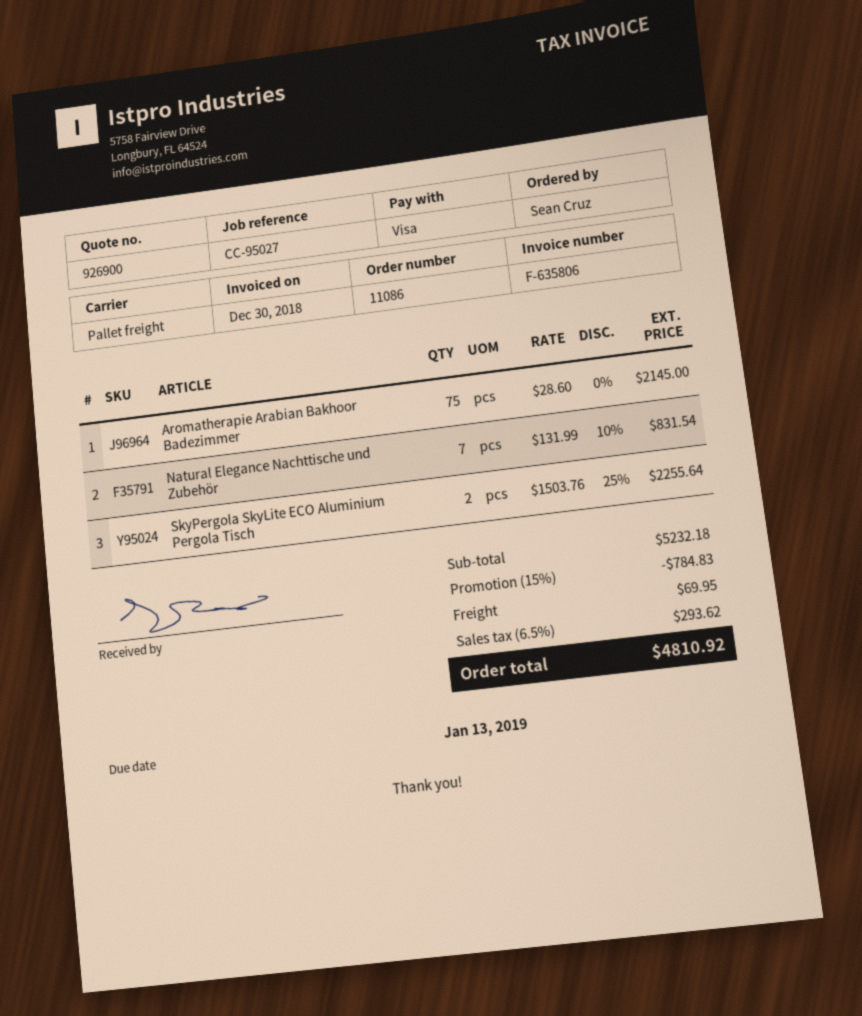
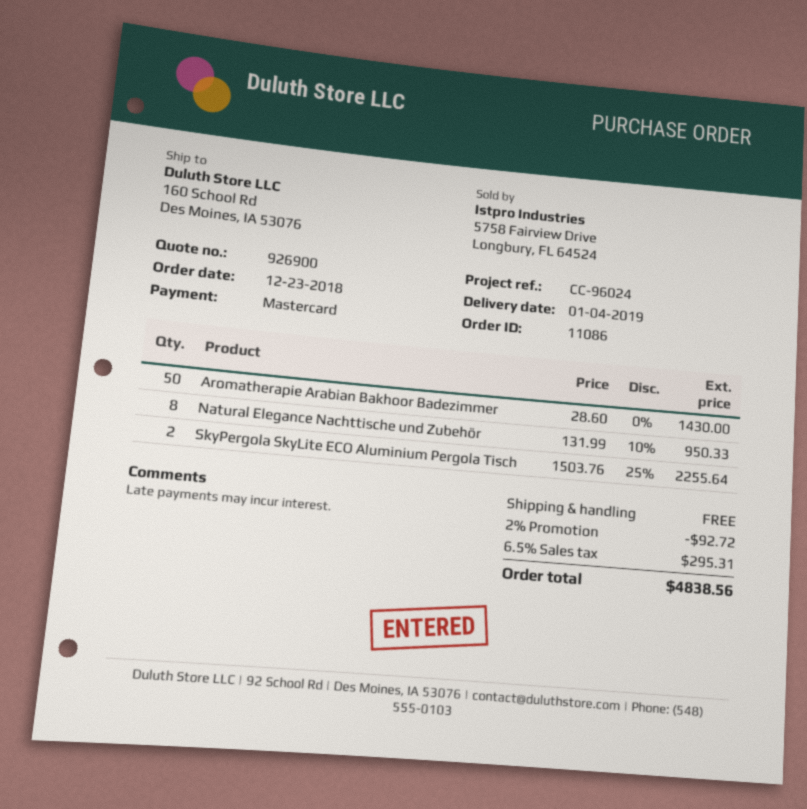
reference: CC-95027 -> CC-96024
payment method: Visa -> Mastercard
Aromatherapie Arabian Bakhoor Badezimmer: 75 x 28.60 = 2145.00 -> 50 x 28.60 = 1430.00
Natural Elegance Nachttische und Zubehör: 7 x 131.99 - 10% = 831.54 -> 8 x 131.99 - 10% = 950.33
discount: 15% = 784.83 -> 2% = 92.72
shipping: 69.95 -> 0.00
tax: 6.5% = 293.62 -> 6.5% = 295.31
total: 4810.92 -> 4838.56

